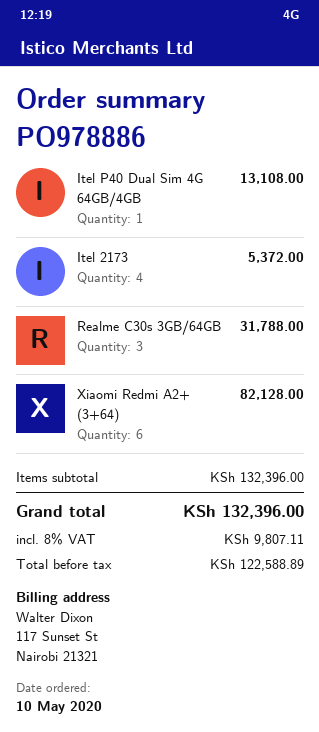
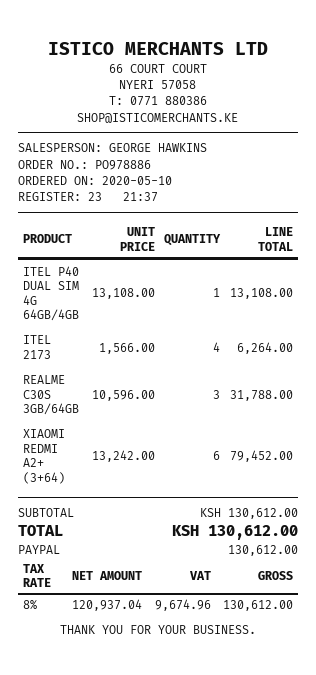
Itel 2173: 4 for 5372.00 -> 4 for 6264.00
Xiaomi Redmi A2+ (3+64): 6 for 82128.00 -> 6 for 79452.00
subtotal: 132396.00 -> 130612.00
net: 122588.89 -> 120937.04
tax: 8% = 9807.11 -> 8% = 9674.96
total: 132396.00 -> 130612.00

